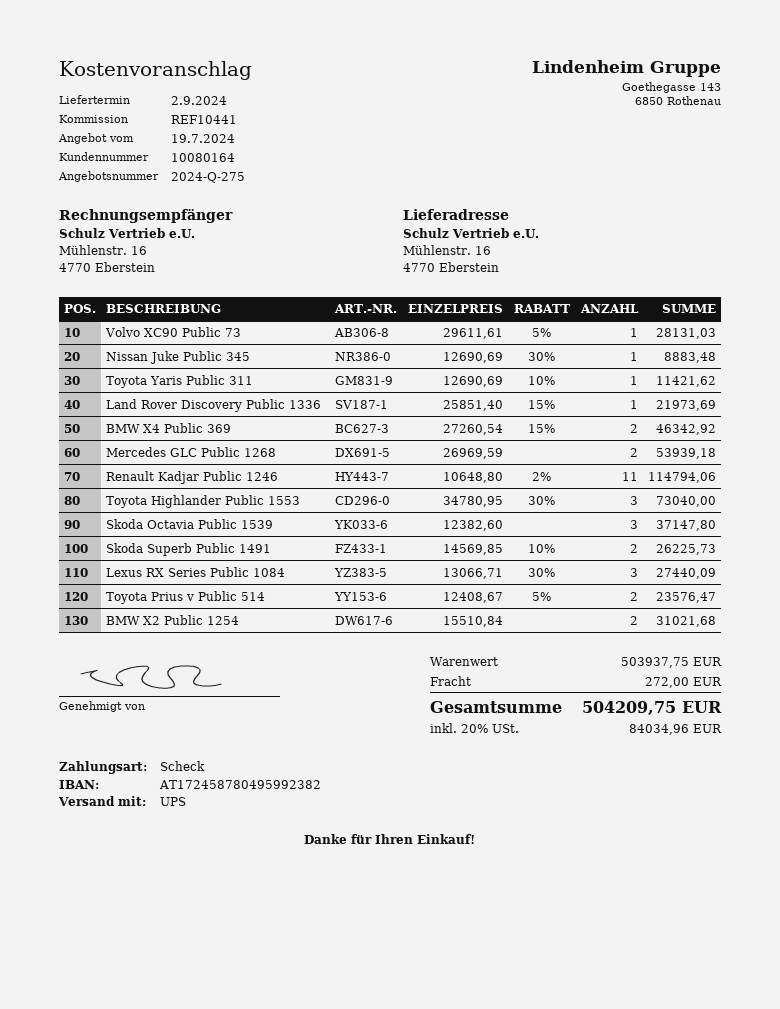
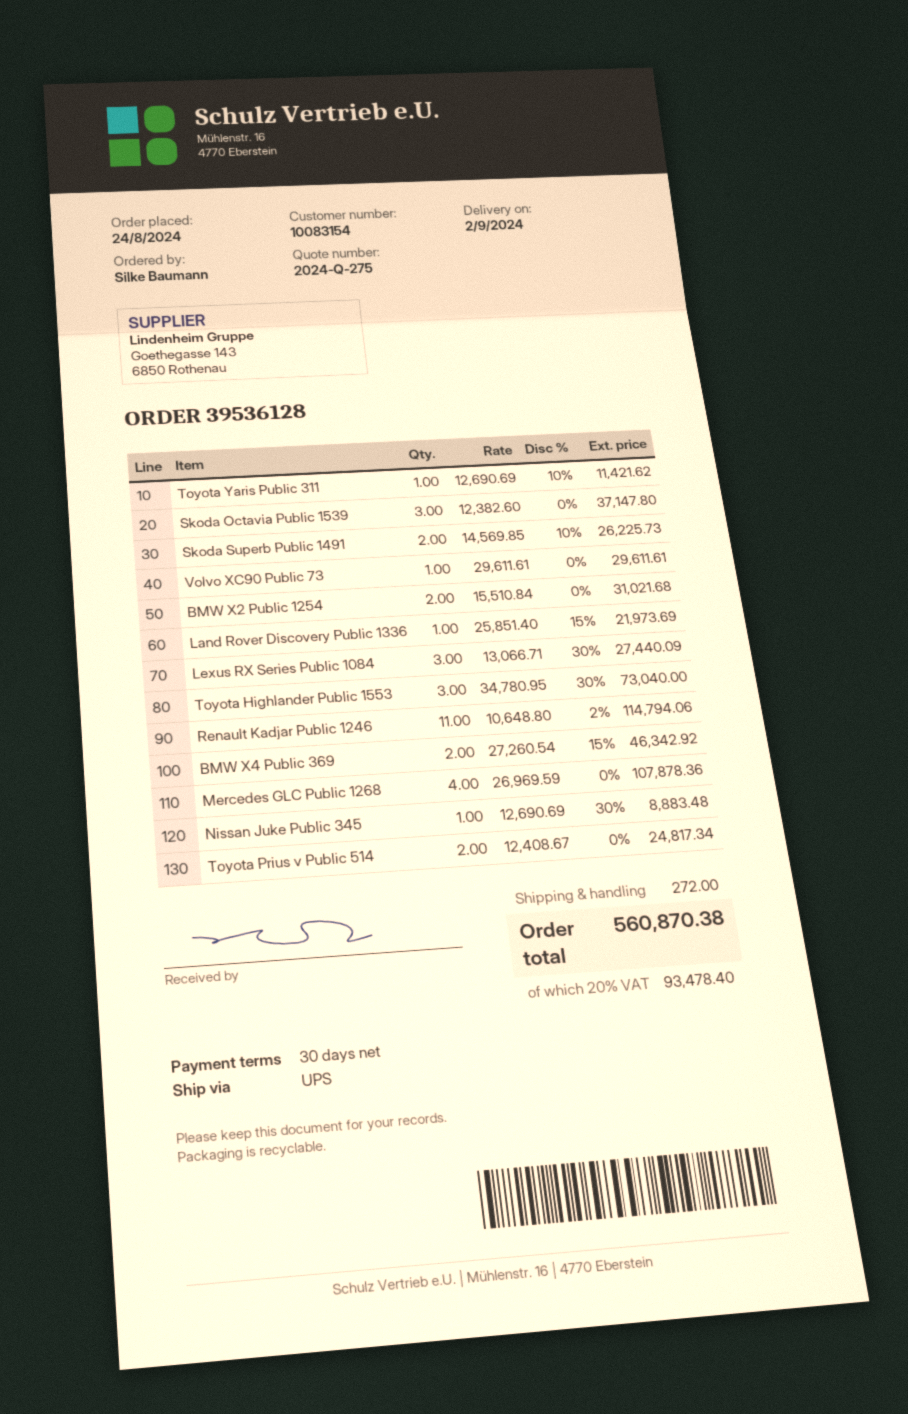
customer number: 10080164 -> 10083154
Volvo XC90 Public 73: 1 x 29611.61 - 5% = 28131.03 -> 1 x 29611.61 = 29611.61
Mercedes GLC Public 1268: 2 x 26969.59 = 53939.18 -> 4 x 26969.59 = 107878.36
Toyota Prius v Public 514: 2 x 12408.67 - 5% = 23576.47 -> 2 x 12408.67 = 24817.34
tax: 20% = 84034.96 -> 20% = 93478.40
total: 504209.75 -> 560870.38

